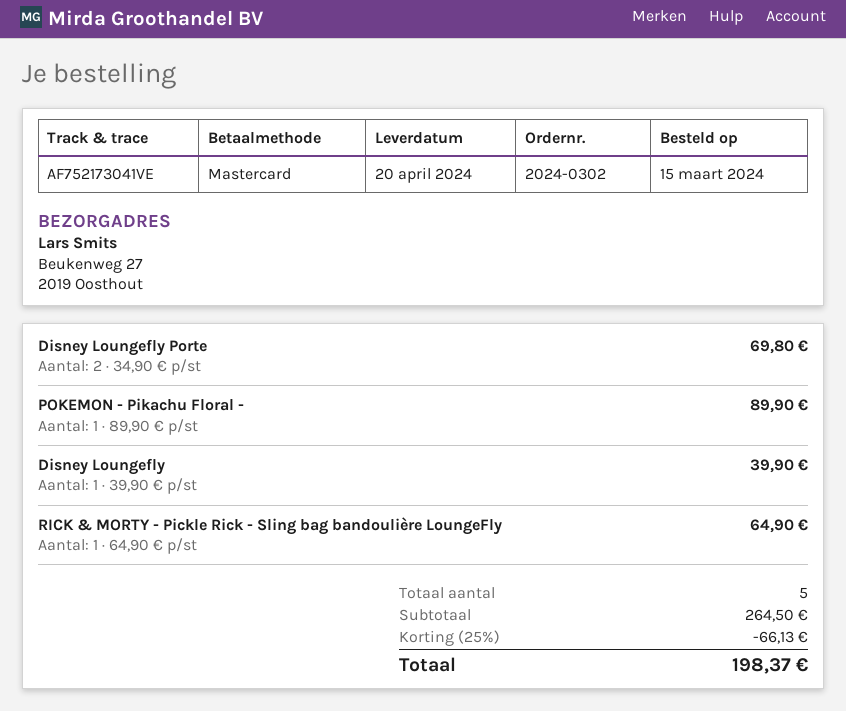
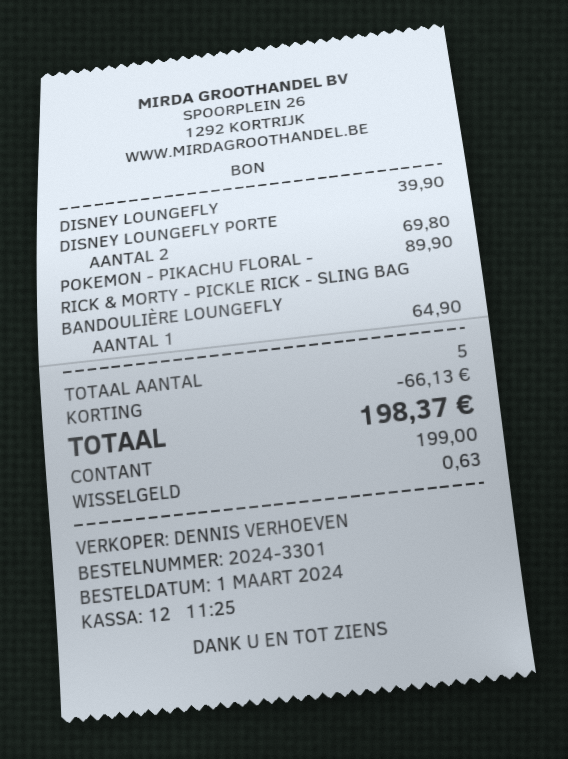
order number: 2024-0302 -> 2024-3301
order date: 2024-03-15 -> 2024-03-01
payment method: Mastercard -> cash

